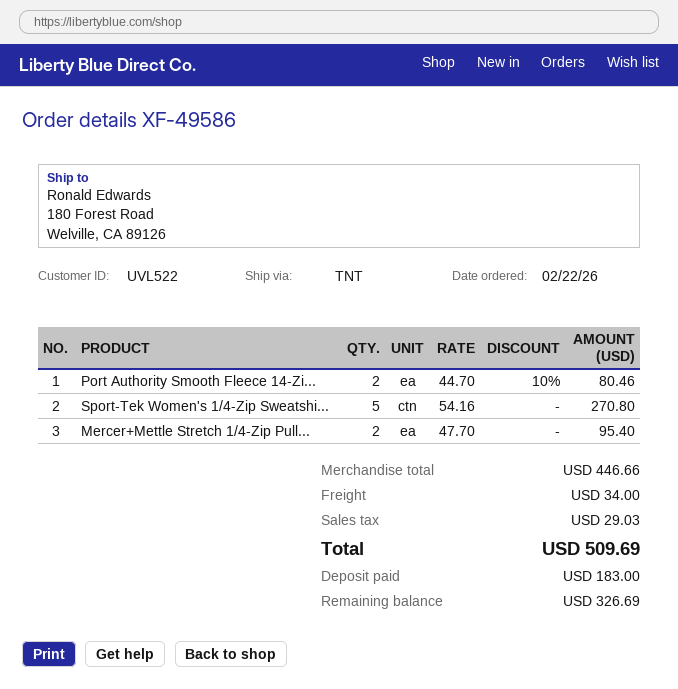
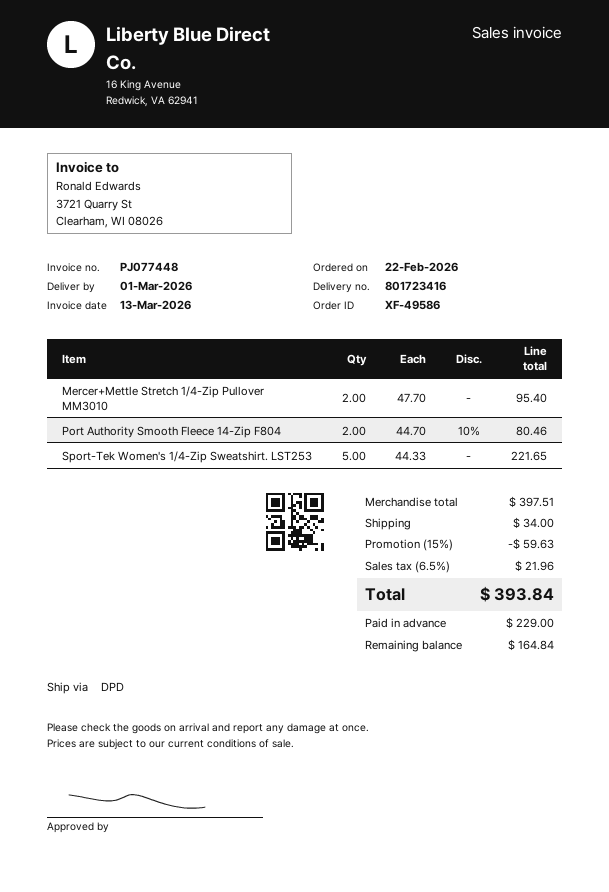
shipping method: TNT -> DPD
Sport-Tek Women's 1/4-Zip Sweatshi...: 5 x 54.16 = 270.80 -> 5 x 44.33 = 221.65
subtotal: 446.66 -> 397.51
discount: none -> 15% = 59.63
tax: 29.03 -> 21.96
total: 509.69 -> 393.84
deposit: 183.00 -> 229.00
balance: 326.69 -> 164.84

